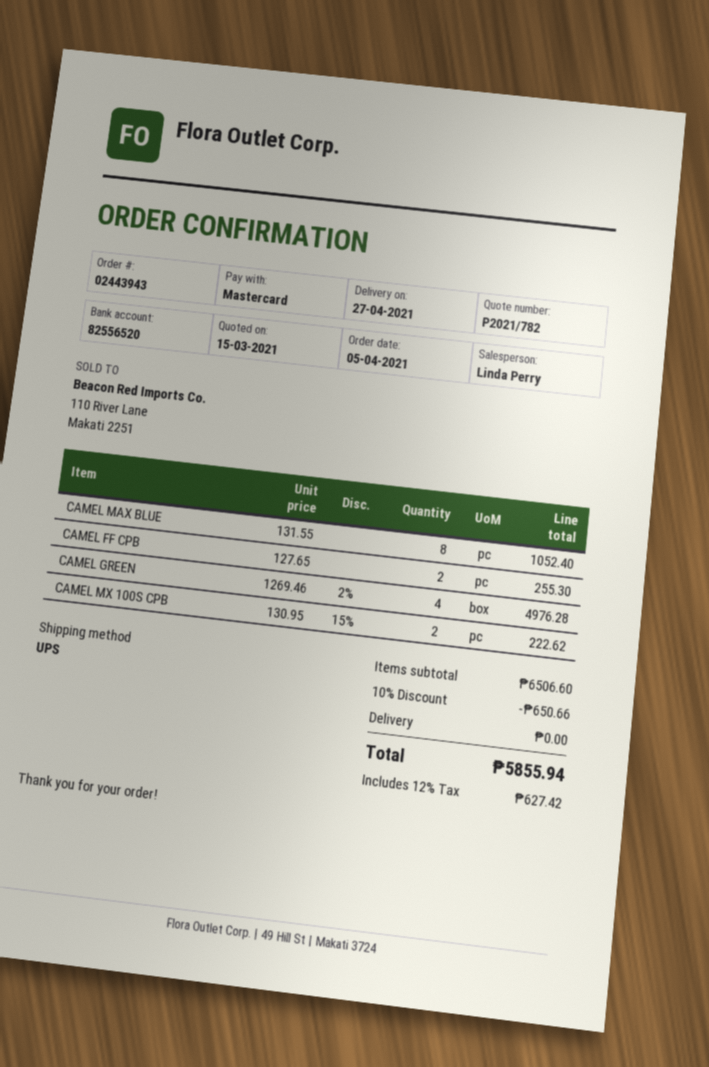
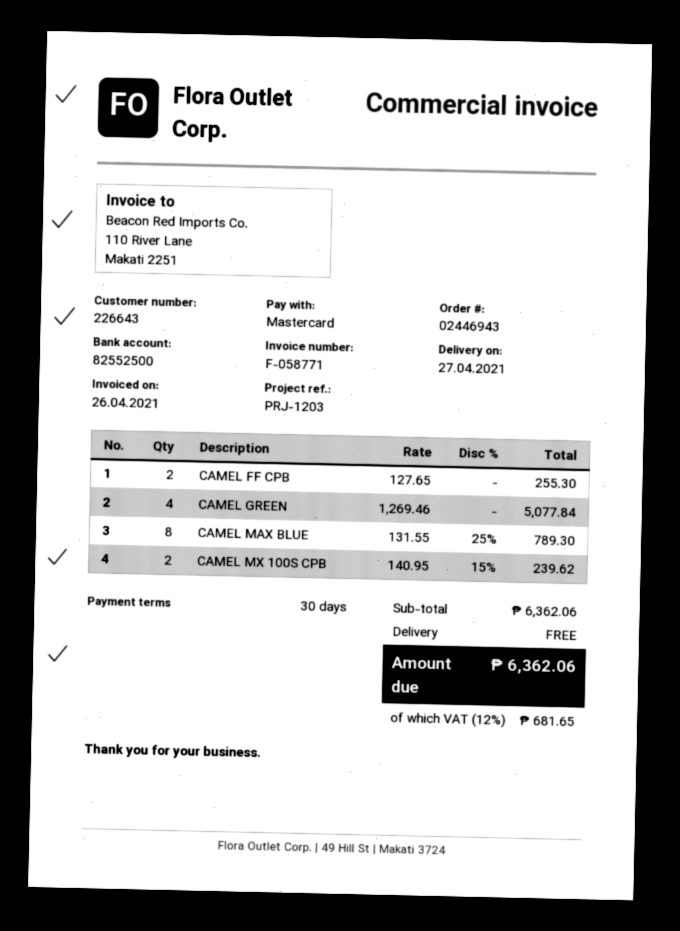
order number: 02443943 -> 02446943
bank account: 82556520 -> 82552500
CAMEL MAX BLUE: 8 x 131.55 = 1052.40 -> 8 x 131.55 - 25% = 789.30
CAMEL GREEN: 4 x 1269.46 - 2% = 4976.28 -> 4 x 1269.46 = 5077.84
CAMEL MX 100S CPB: 2 x 130.95 - 15% = 222.62 -> 2 x 140.95 - 15% = 239.62
subtotal: 6506.60 -> 6362.06
discount: 10% = 650.66 -> none
tax: 12% = 627.42 -> 12% = 681.65
total: 5855.94 -> 6362.06

